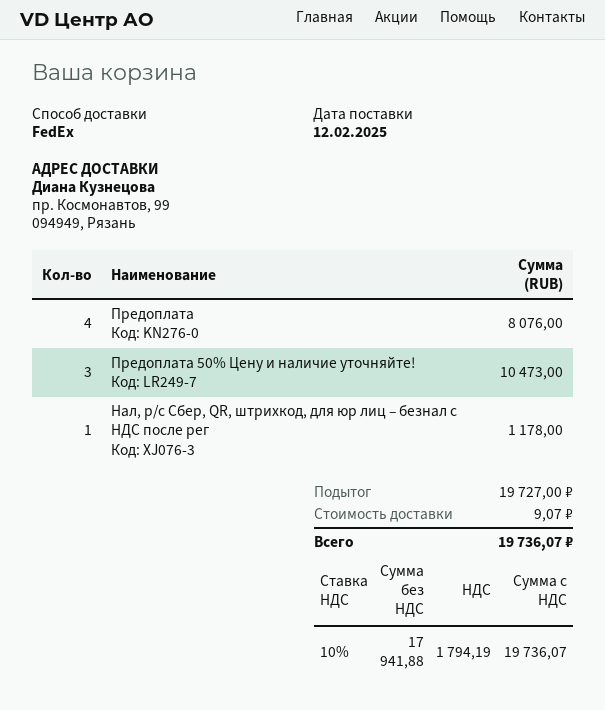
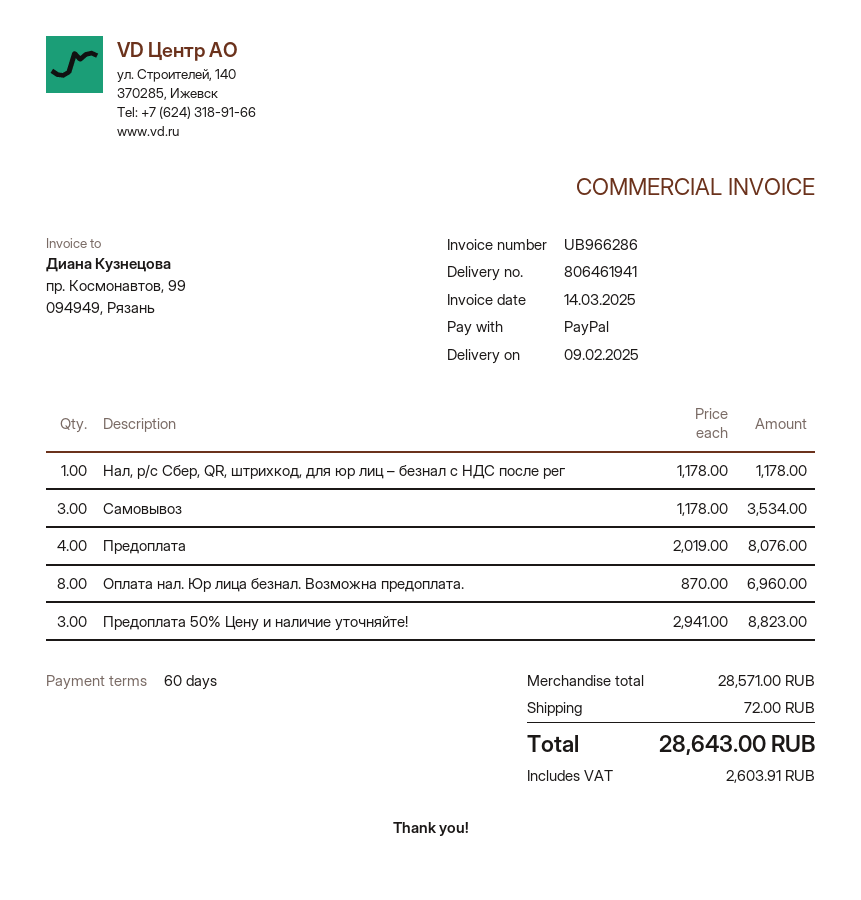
delivery date: 2025-02-12 -> 2025-02-09
Предоплата 50% Цену и наличие уточняйте!: 3 for 10473.00 -> 3 for 8823.00
Самовывоз: none -> 3 for 3534.00
Оплата нал. Юр лица безнал. Возможна предоплата.: none -> 8 for 6960.00
subtotal: 19727.00 -> 28571.00
shipping: 9.07 -> 72.00
tax: 1794.19 -> 2603.91
total: 19736.07 -> 28643.00

